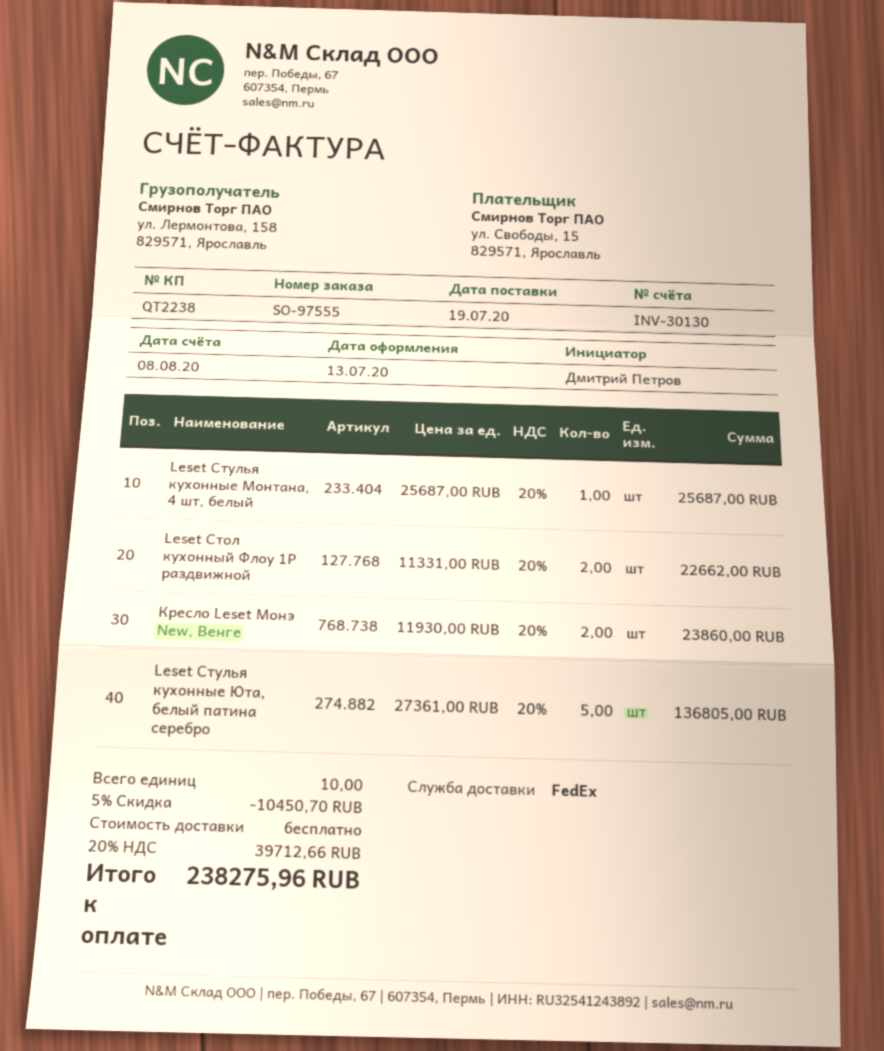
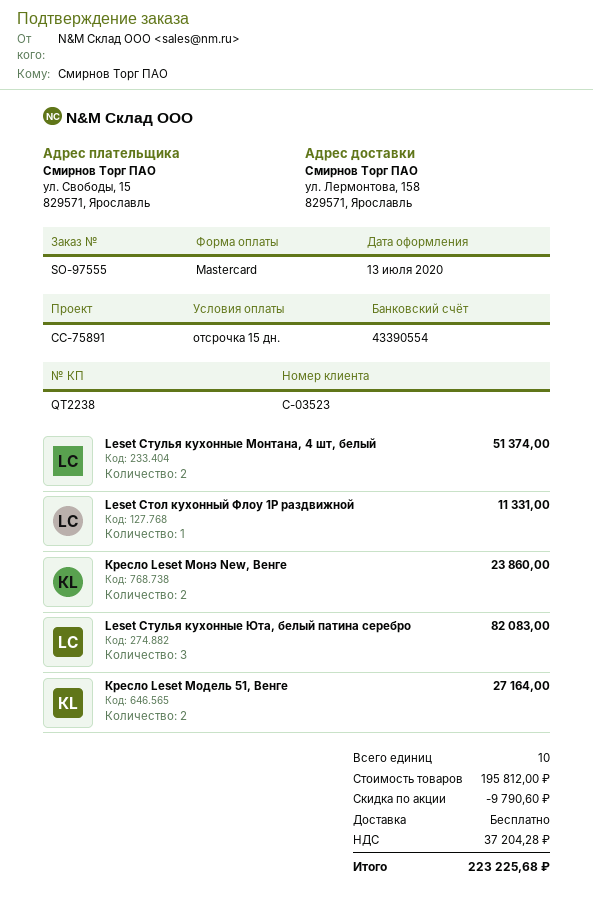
Leset Стулья кухонные Монтана, 4 шт, белый: 1 for 25687.00 -> 2 for 51374.00
Leset Стол кухонный Флоу 1Р раздвижной: 2 for 22662.00 -> 1 for 11331.00
Leset Стулья кухонные Юта, белый патина серебро: 5 for 136805.00 -> 3 for 82083.00
Кресло Leset Модель 51, Венге: none -> 2 for 27164.00
discount: 10450.70 -> 9790.60
tax: 39712.66 -> 37204.28
total: 238275.96 -> 223225.68

